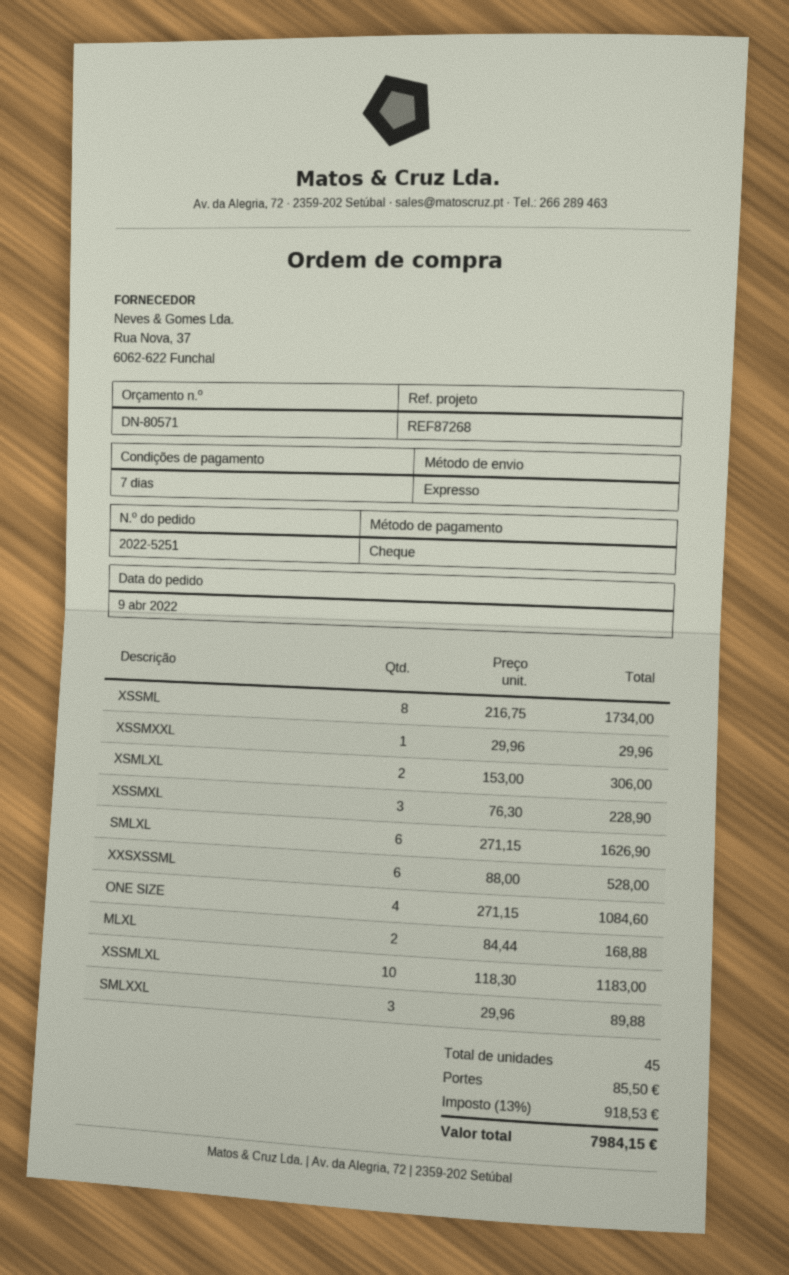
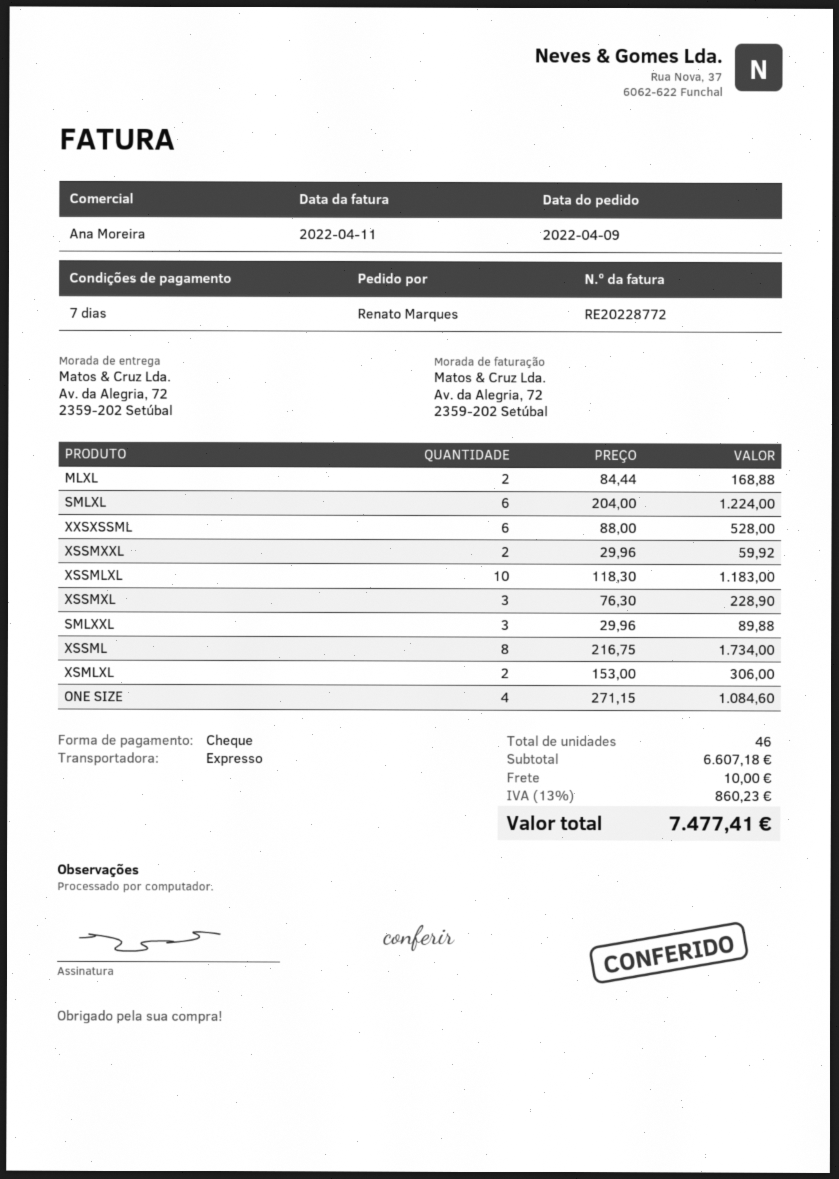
XSSMXXL: 1 x 29.96 = 29.96 -> 2 x 29.96 = 59.92
SMLXL: 6 x 271.15 = 1626.90 -> 6 x 204.00 = 1224.00
total quantity: 45 -> 46
shipping: 85.50 -> 10.00
tax: 13% = 918.53 -> 13% = 860.23
total: 7984.15 -> 7477.41

